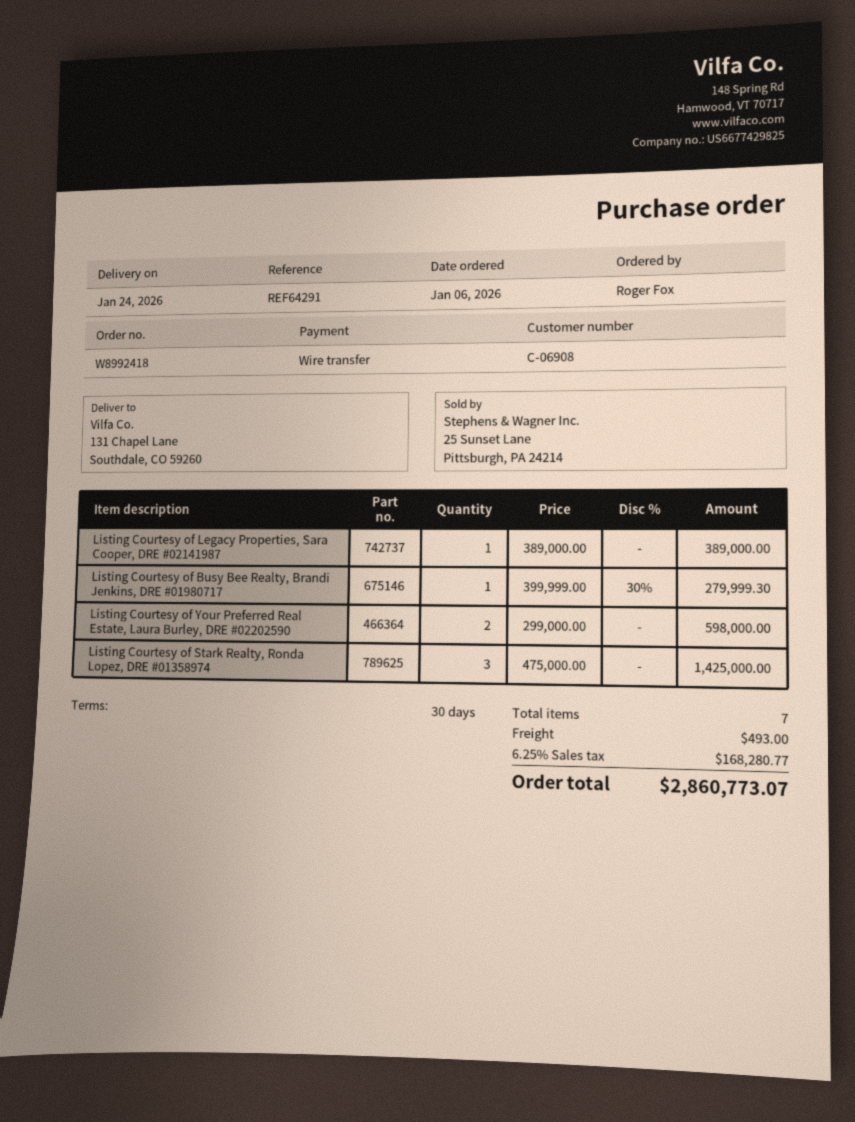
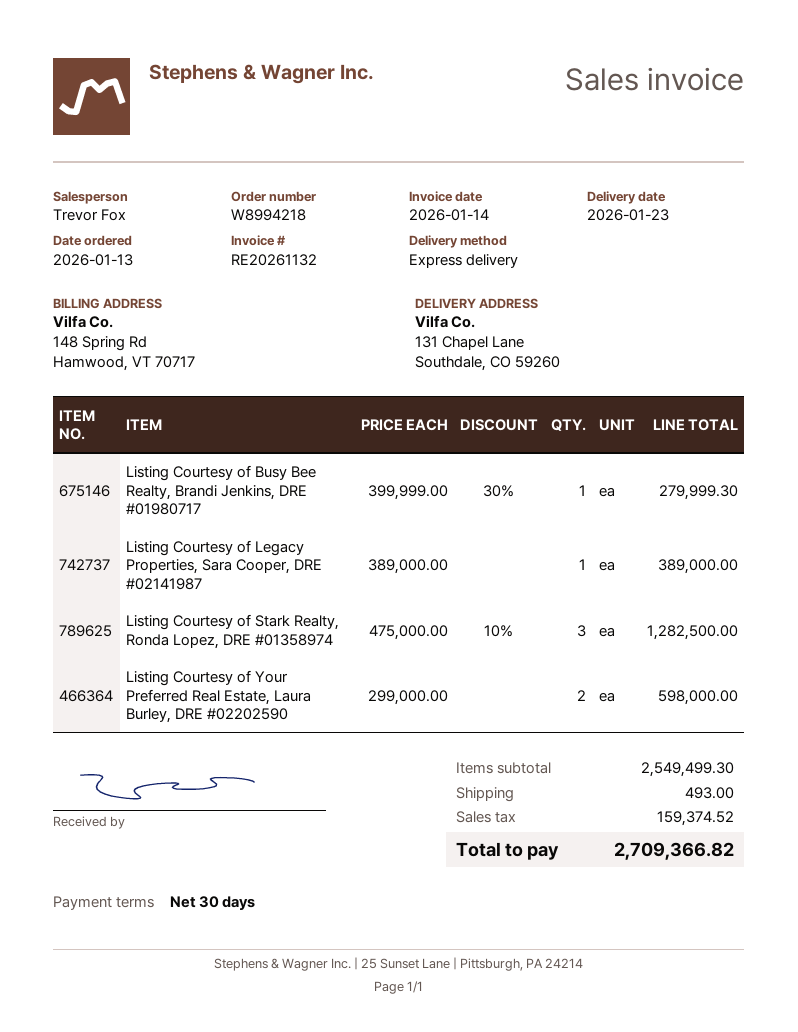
order number: W8992418 -> W8994218
order date: 2026-01-06 -> 2026-01-13
delivery date: 2026-01-24 -> 2026-01-23
Listing Courtesy of Stark Realty, Ronda Lopez, DRE #01358974: 3 x 475000.00 = 1425000.00 -> 3 x 475000.00 - 10% = 1282500.00
tax: 168280.77 -> 159374.52
total: 2860773.07 -> 2709366.82

